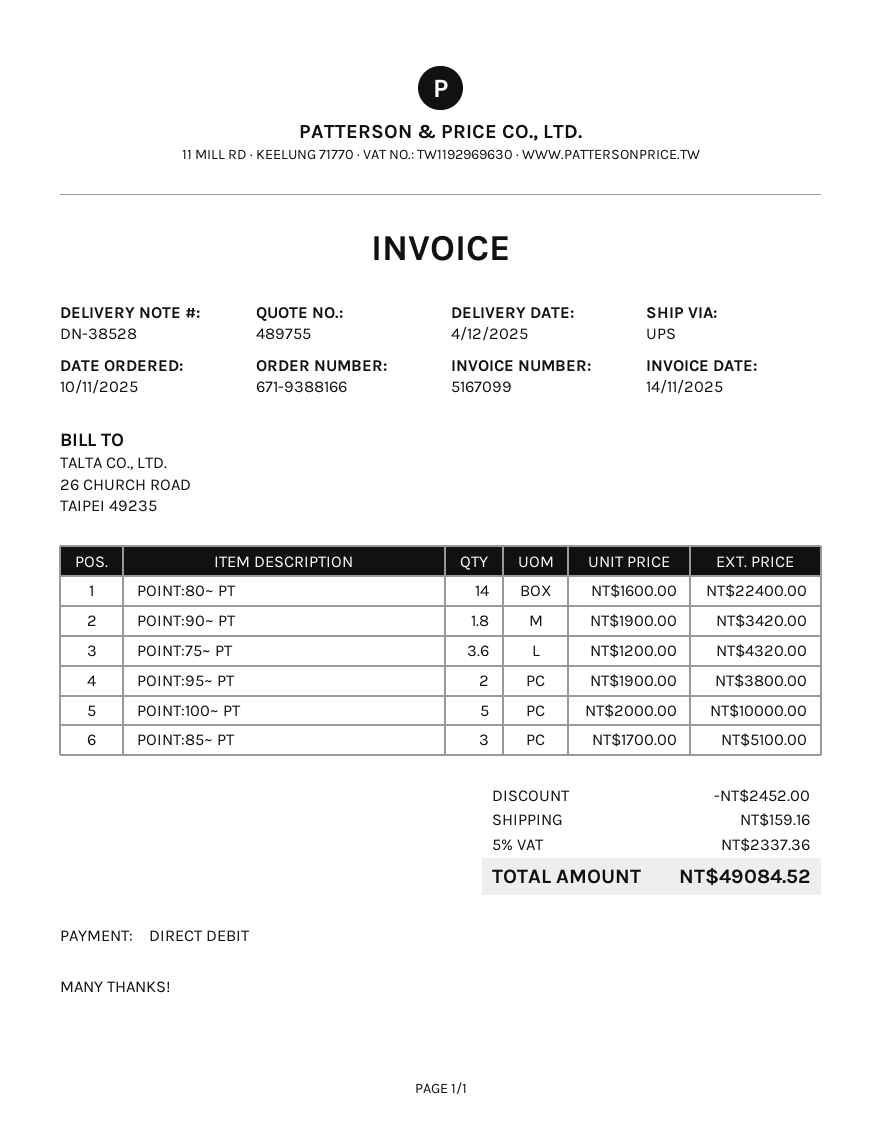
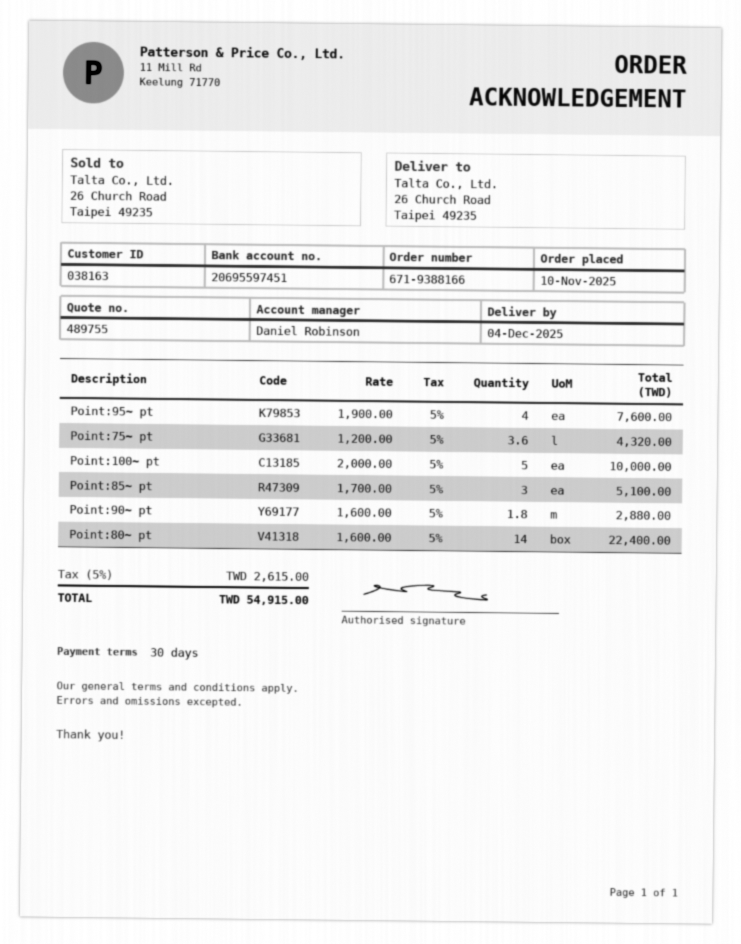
POINT:90~ PT: 1.8 x 1900.00 = 3420.00 -> 1.8 x 1600.00 = 2880.00
POINT:95~ PT: 2 x 1900.00 = 3800.00 -> 4 x 1900.00 = 7600.00
discount: 2452.00 -> none
shipping: 159.16 -> none
tax: 5% = 2337.36 -> 5% = 2615.00
total: 49084.52 -> 54915.00

